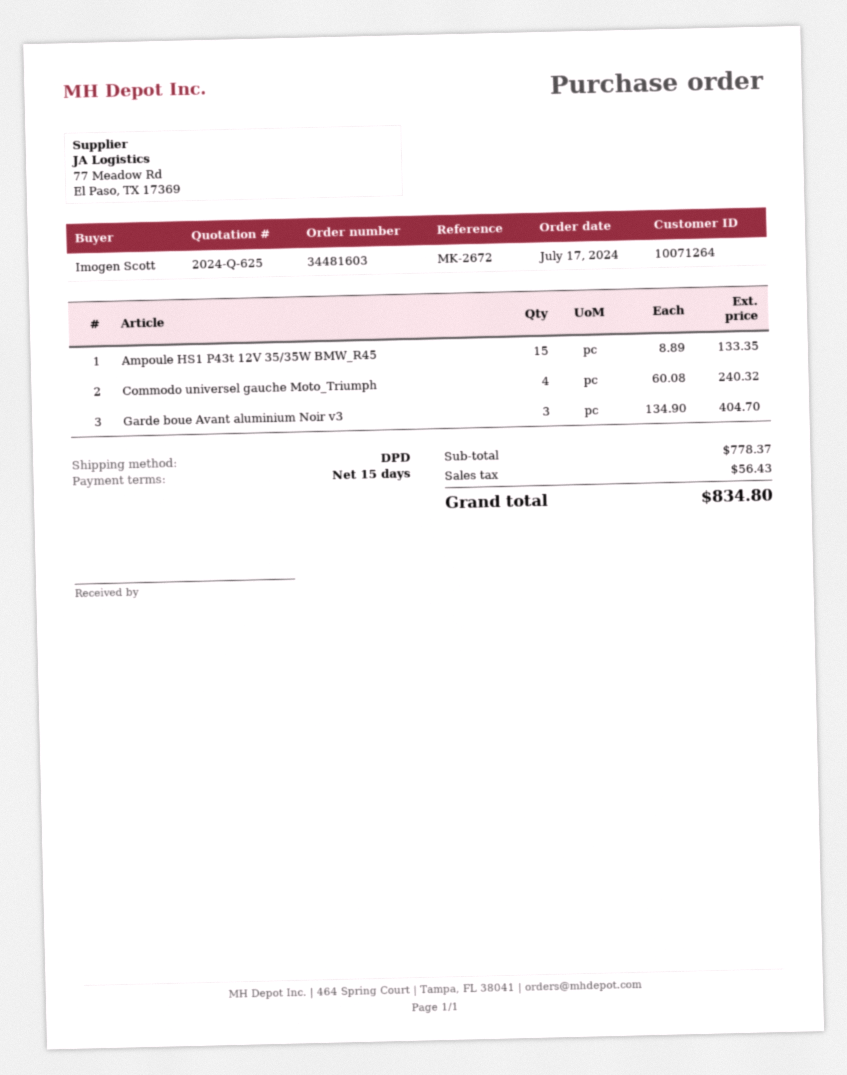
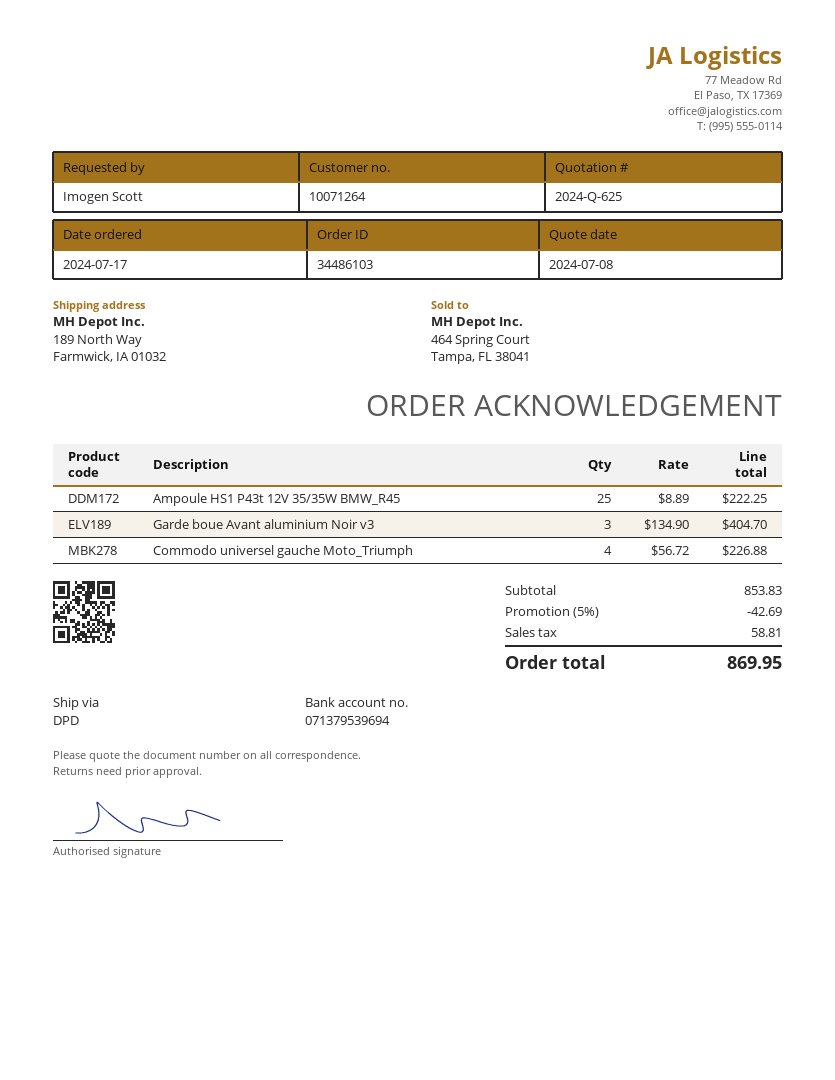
order number: 34481603 -> 34486103
Ampoule HS1 P43t 12V 35/35W BMW_R45: 15 x 8.89 = 133.35 -> 25 x 8.89 = 222.25
Commodo universel gauche Moto_Triumph: 4 x 60.08 = 240.32 -> 4 x 56.72 = 226.88
subtotal: 778.37 -> 853.83
discount: none -> 5% = 42.69
tax: 56.43 -> 58.81
total: 834.80 -> 869.95

